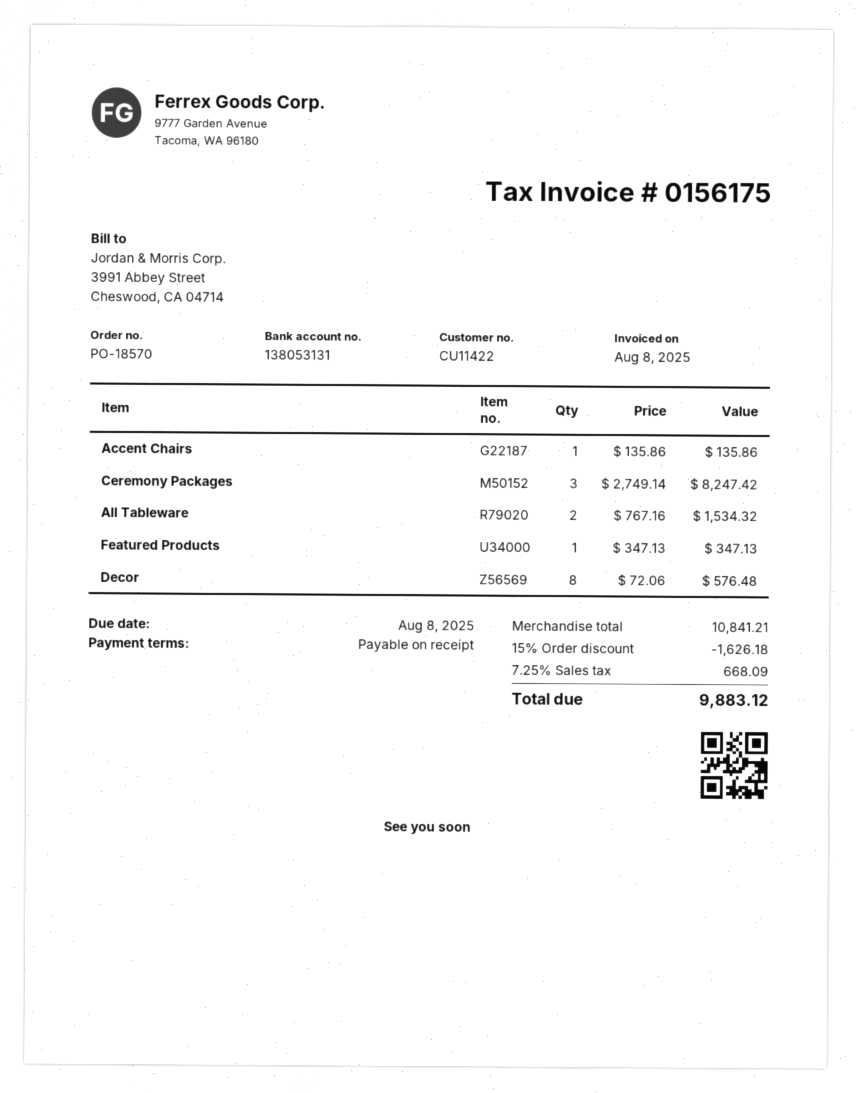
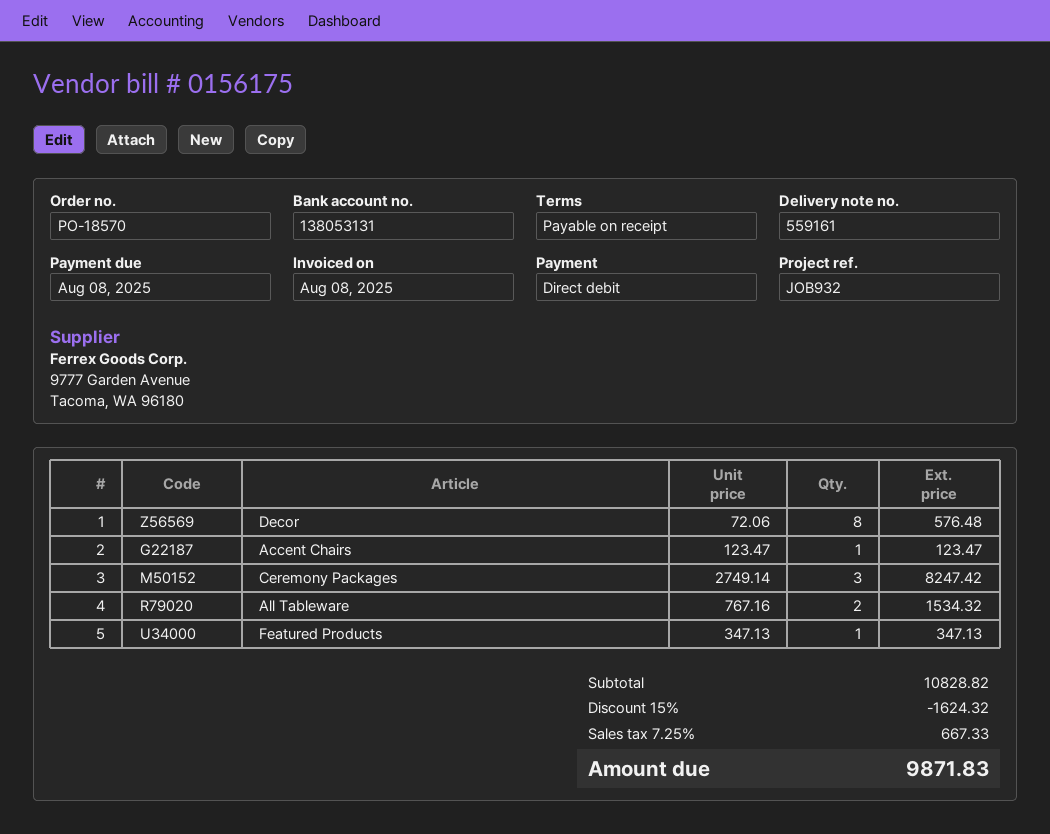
Accent Chairs: 1 x 135.86 = 135.86 -> 1 x 123.47 = 123.47
subtotal: 10841.21 -> 10828.82
discount: 15% = 1626.18 -> 15% = 1624.32
tax: 7.25% = 668.09 -> 7.25% = 667.33
total: 9883.12 -> 9871.83

